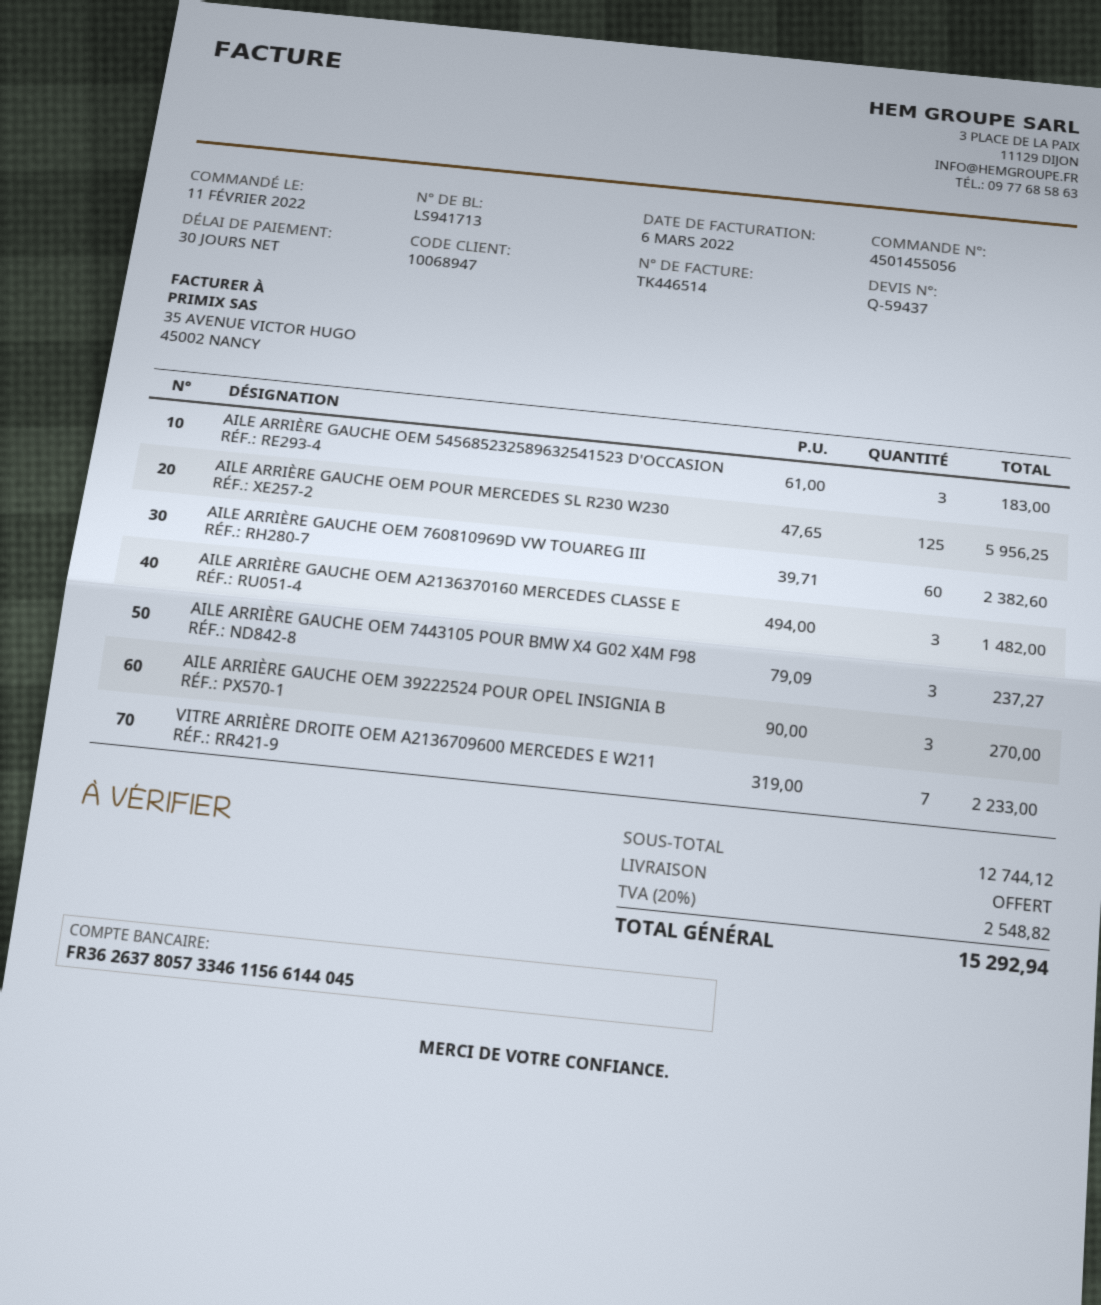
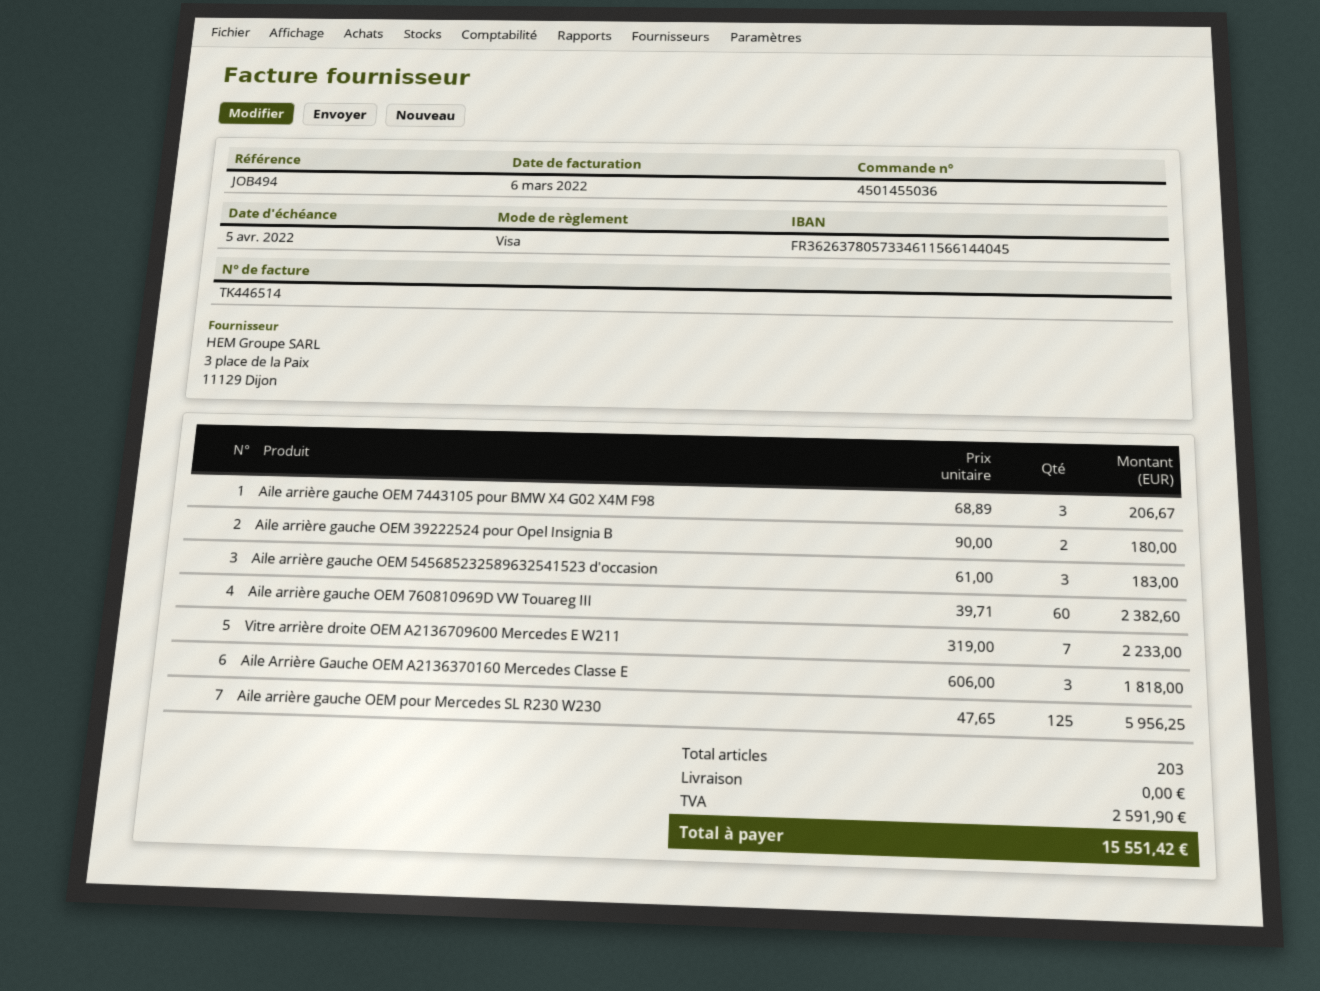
order number: 4501455056 -> 4501455036
AILE ARRIÈRE GAUCHE OEM A2136370160 MERCEDES CLASSE E: 3 x 494.00 = 1482.00 -> 3 x 606.00 = 1818.00
AILE ARRIÈRE GAUCHE OEM 7443105 POUR BMW X4 G02 X4M F98: 3 x 79.09 = 237.27 -> 3 x 68.89 = 206.67
AILE ARRIÈRE GAUCHE OEM 39222524 POUR OPEL INSIGNIA B: 3 x 90.00 = 270.00 -> 2 x 90.00 = 180.00
tax: 2548.82 -> 2591.90
total: 15292.94 -> 15551.42

